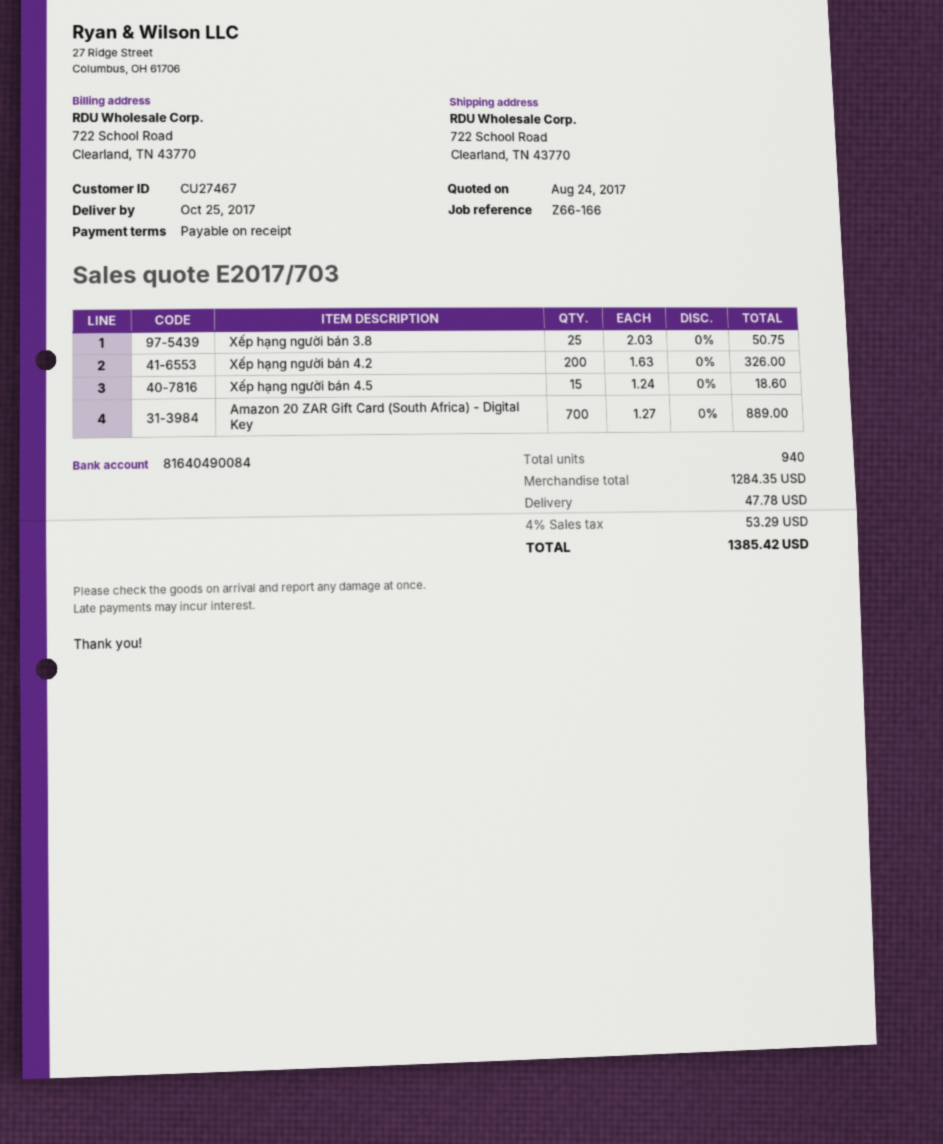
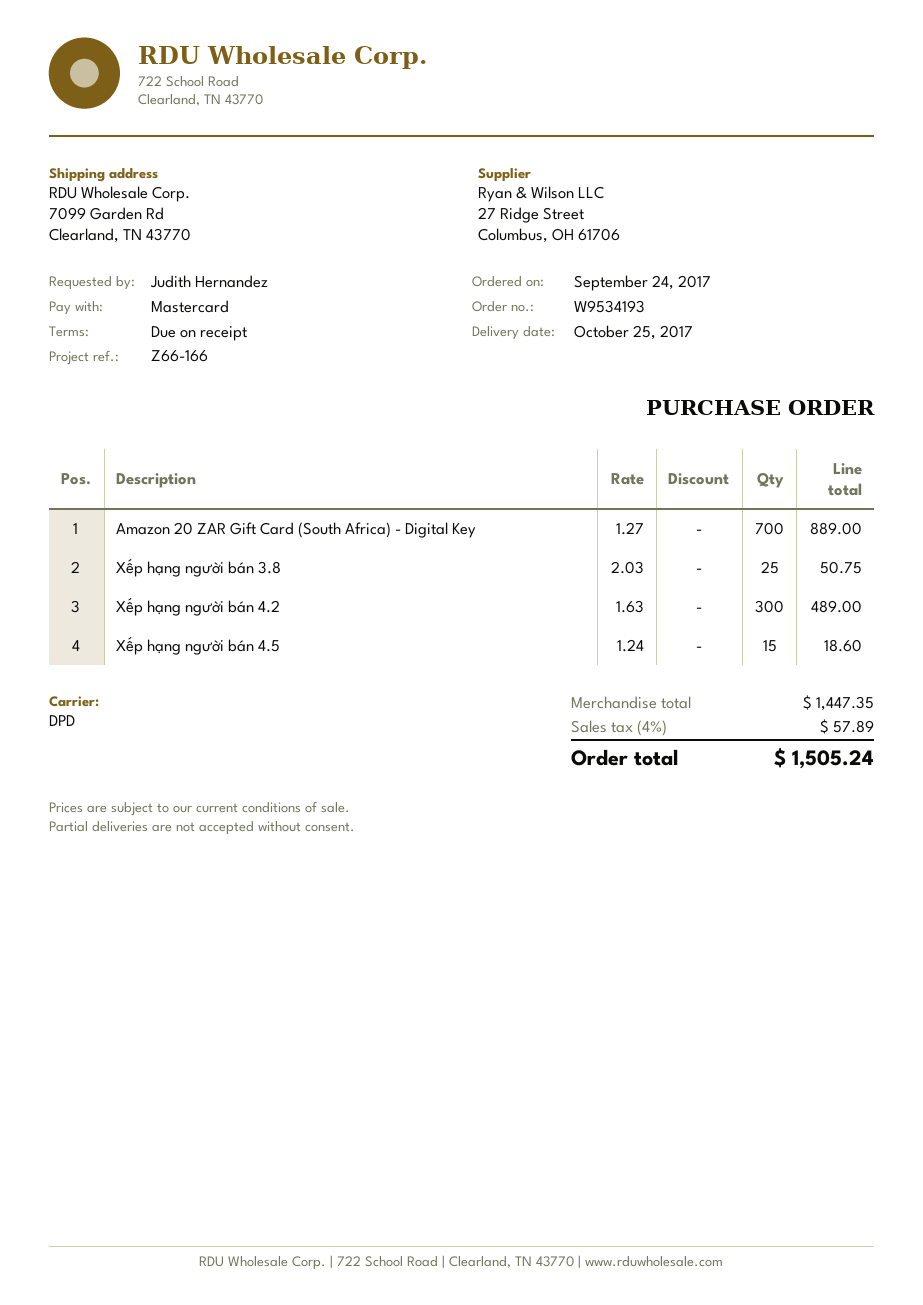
ship to: 722 School Road, Clearland, TN 43770 -> 7099 Garden Rd, Clearland, TN 43770
Xếp hạng người bán 4.2: 200 x 1.63 = 326.00 -> 300 x 1.63 = 489.00
subtotal: 1284.35 -> 1447.35
shipping: 47.78 -> none
tax: 4% = 53.29 -> 4% = 57.89
total: 1385.42 -> 1505.24

